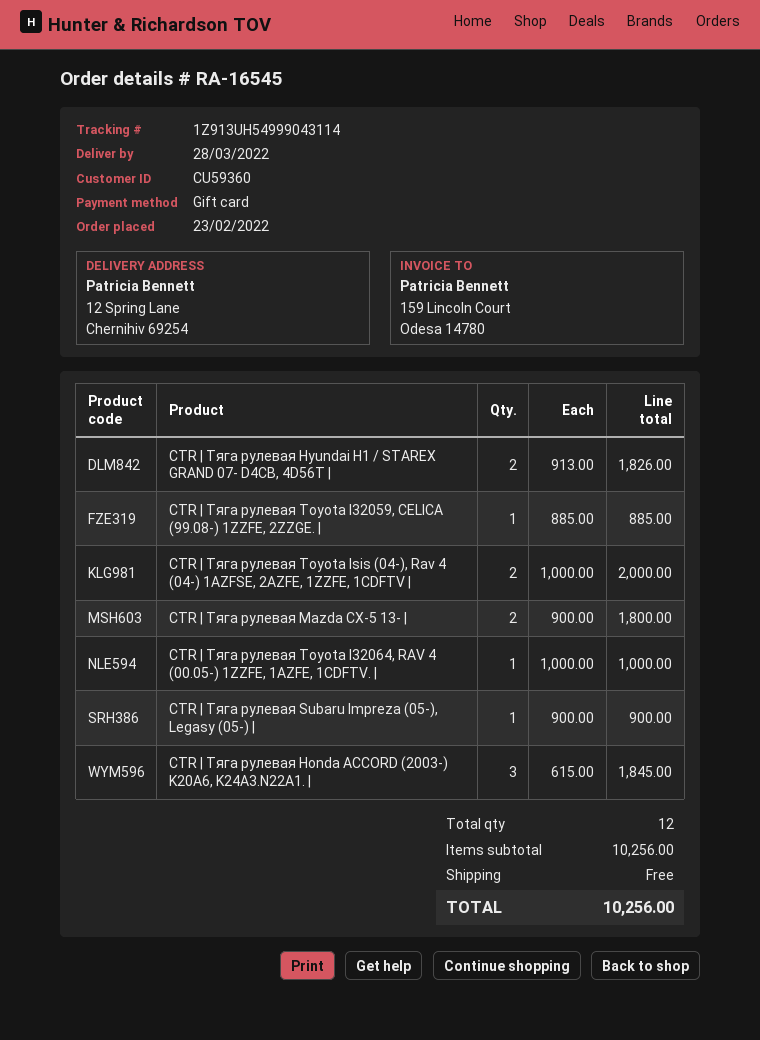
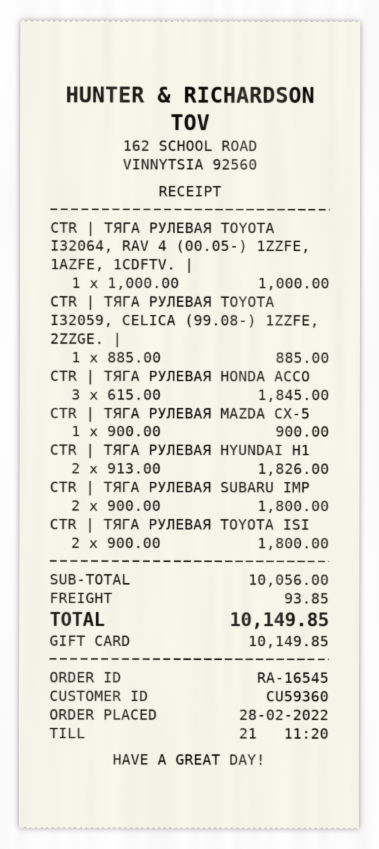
order date: 2022-02-23 -> 2022-02-28
CTR | Тяга рулевая Toyota Isis (04-), Rav 4 (04-) 1AZFSE, 2AZFE, 1ZZFE, 1CDFTV |: 2 x 1000.00 = 2000.00 -> 2 x 900.00 = 1800.00
CTR | Тяга рулевая Mazda CX-5 13- |: 2 x 900.00 = 1800.00 -> 1 x 900.00 = 900.00
CTR | Тяга рулевая Subaru Impreza (05-), Legasy (05-) |: 1 x 900.00 = 900.00 -> 2 x 900.00 = 1800.00
subtotal: 10256.00 -> 10056.00
shipping: 0.00 -> 93.85
total: 10256.00 -> 10149.85

